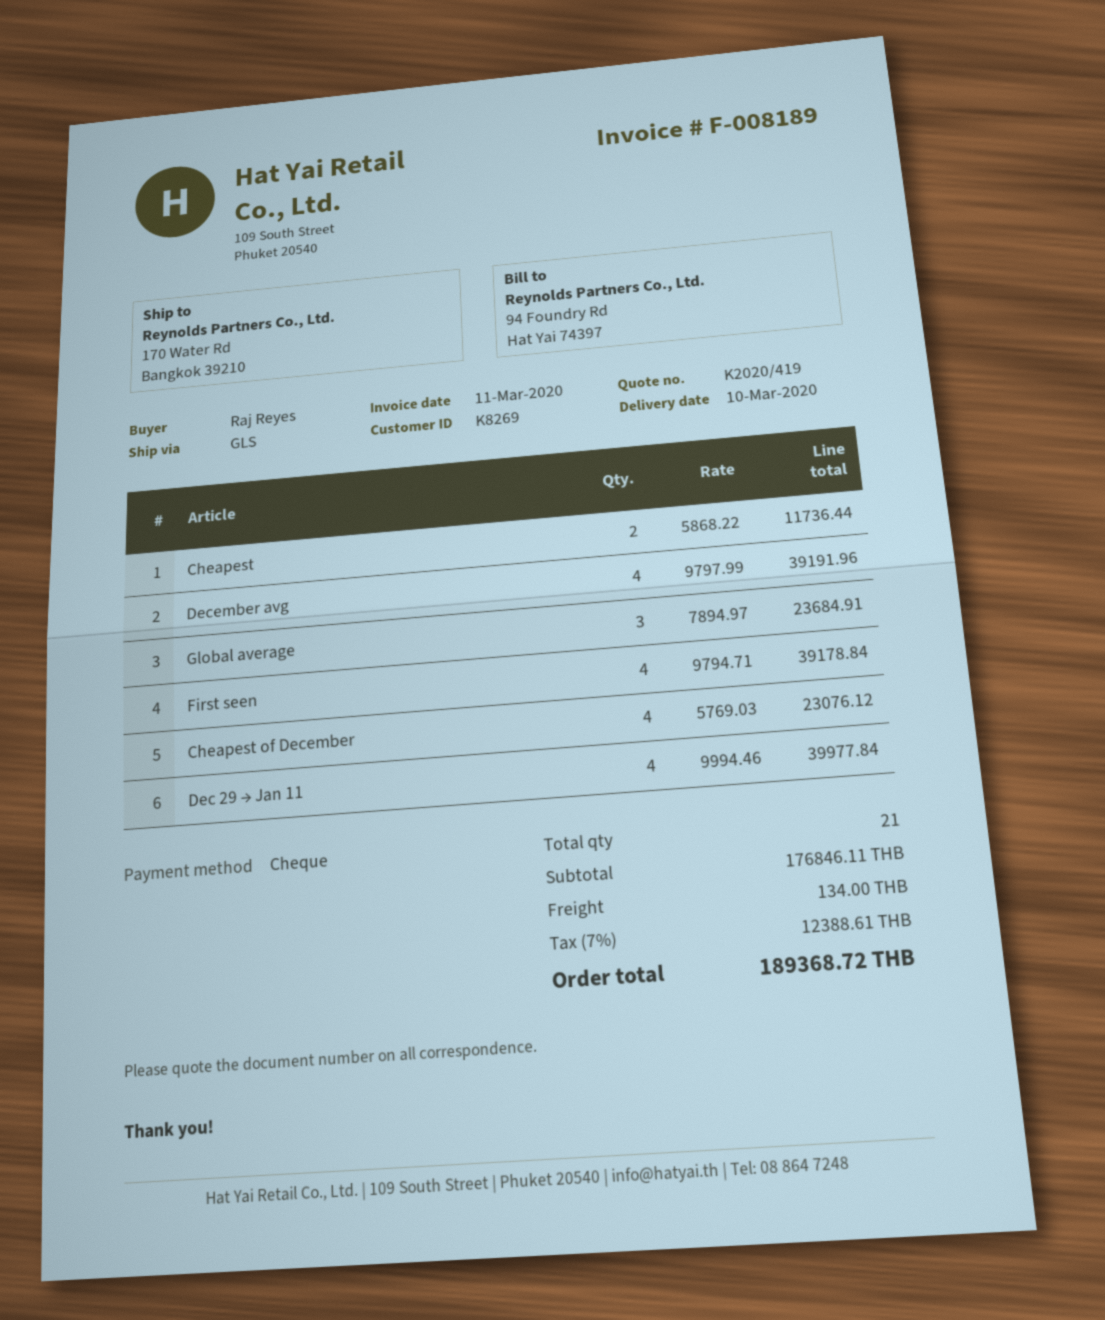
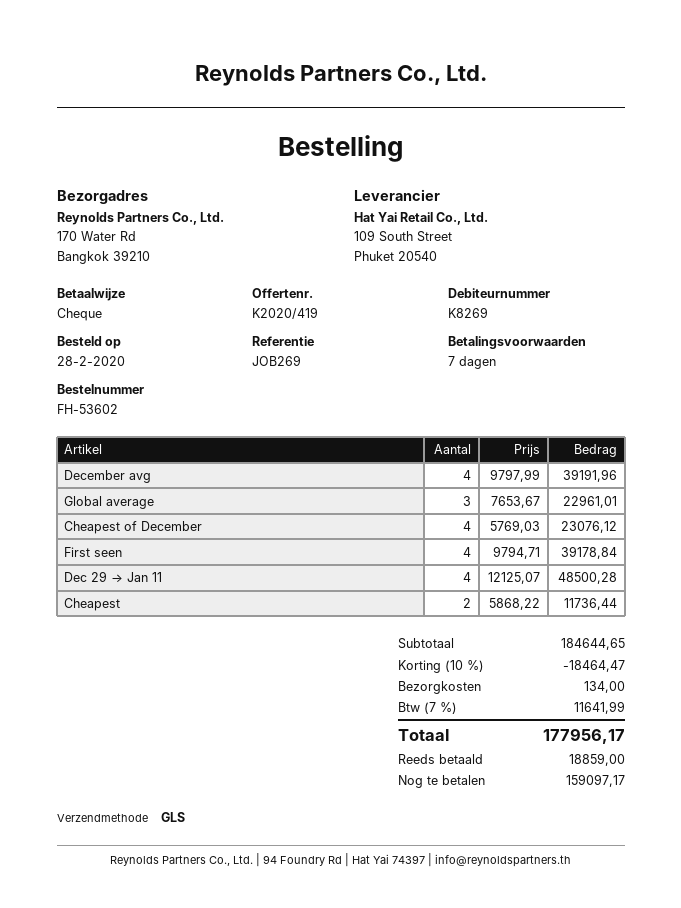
Global average: 3 x 7894.97 = 23684.91 -> 3 x 7653.67 = 22961.01
Dec 29 → Jan 11: 4 x 9994.46 = 39977.84 -> 4 x 12125.07 = 48500.28
subtotal: 176846.11 -> 184644.65
discount: none -> 10% = 18464.47
tax: 7% = 12388.61 -> 7% = 11641.99
total: 189368.72 -> 177956.17

